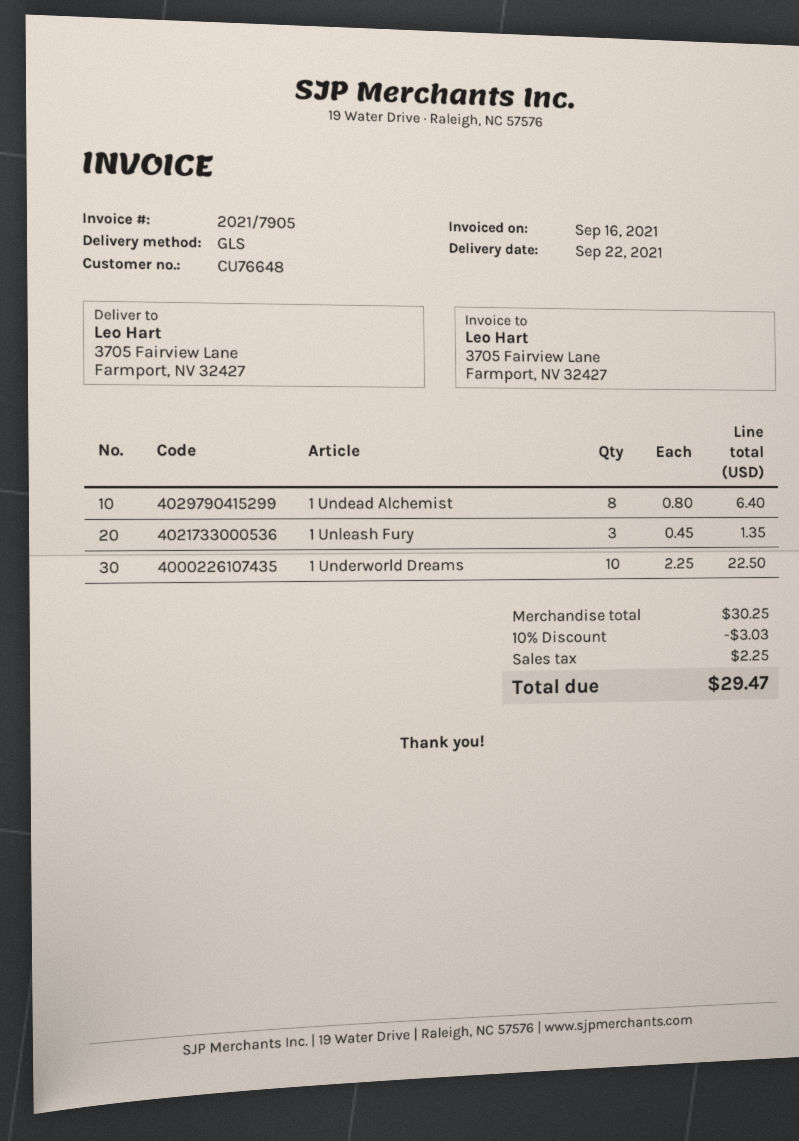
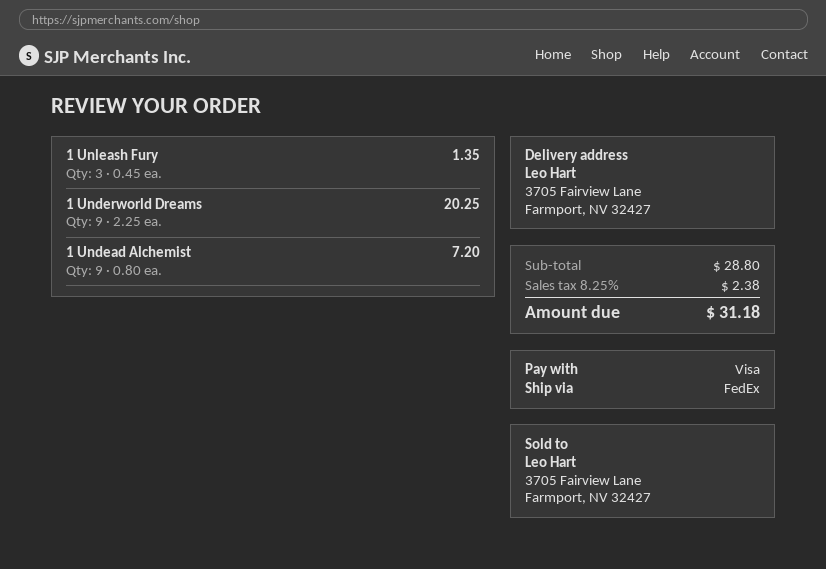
shipping method: GLS -> FedEx
1 Undead Alchemist: 8 x 0.80 = 6.40 -> 9 x 0.80 = 7.20
1 Underworld Dreams: 10 x 2.25 = 22.50 -> 9 x 2.25 = 20.25
subtotal: 30.25 -> 28.80
discount: 10% = 3.03 -> none
tax: 2.25 -> 2.38
total: 29.47 -> 31.18

